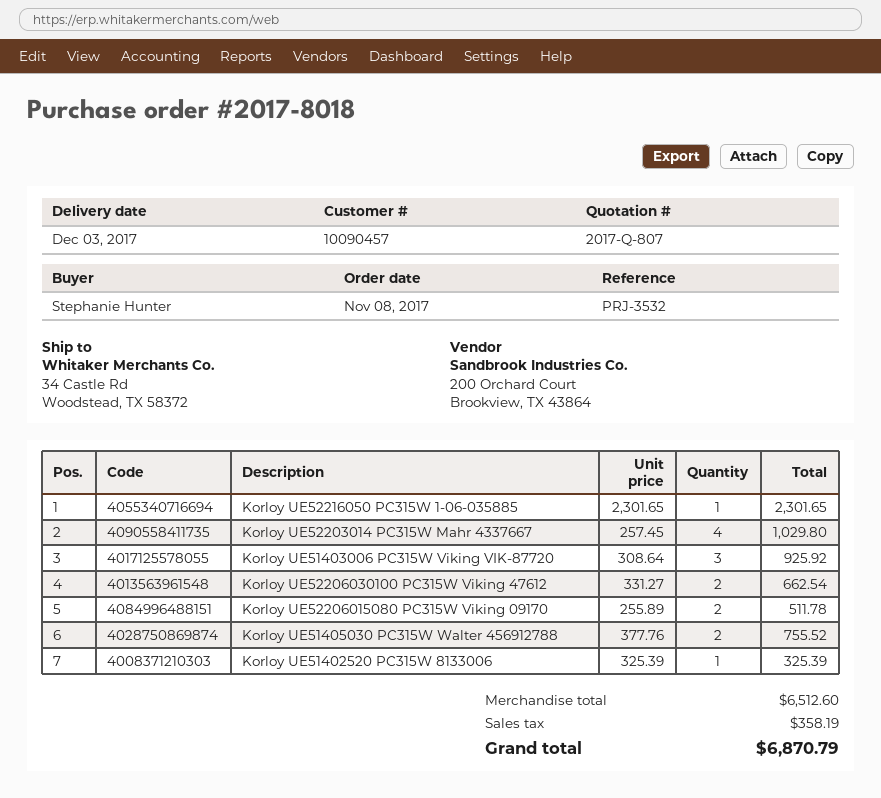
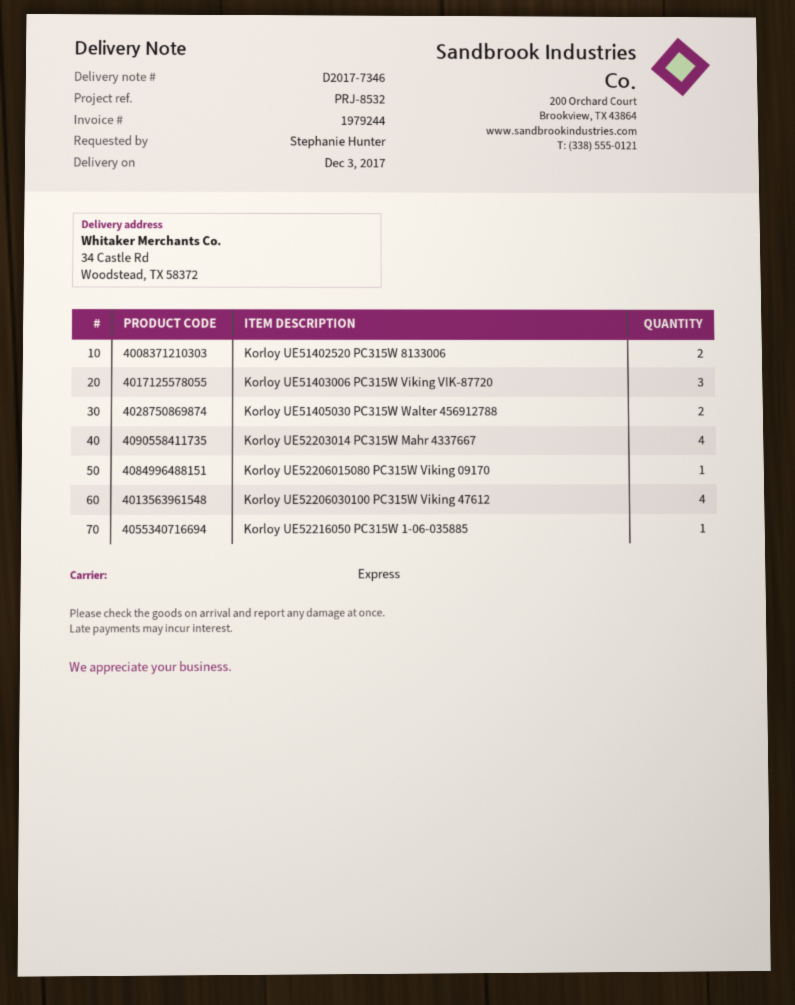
reference: PRJ-3532 -> PRJ-8532
Korloy UE52206030100 PC315W Viking 47612: 2 -> 4
Korloy UE52206015080 PC315W Viking 09170: 2 -> 1
Korloy UE51402520 PC315W 8133006: 1 -> 2

